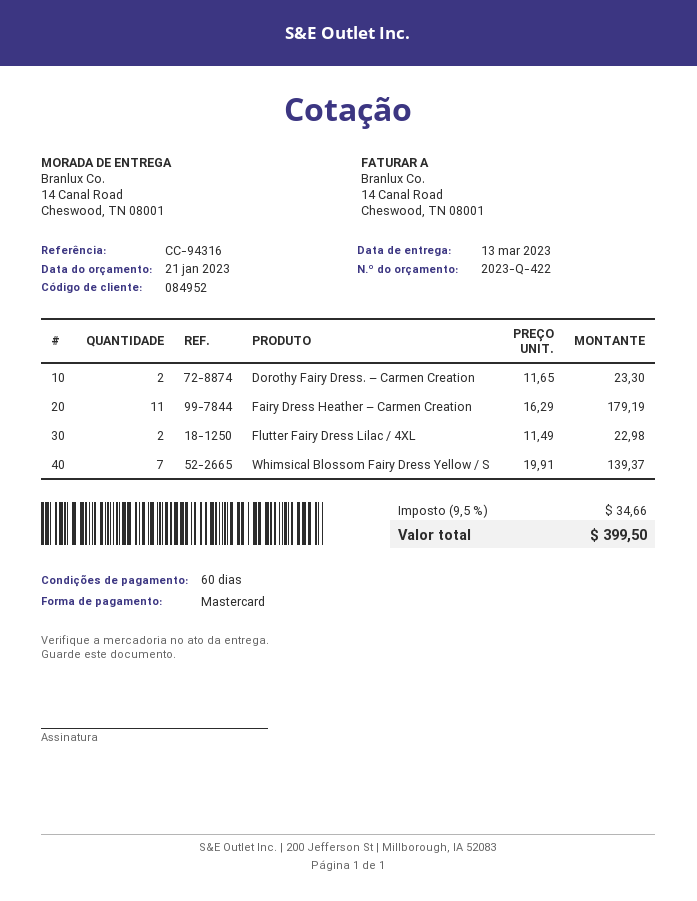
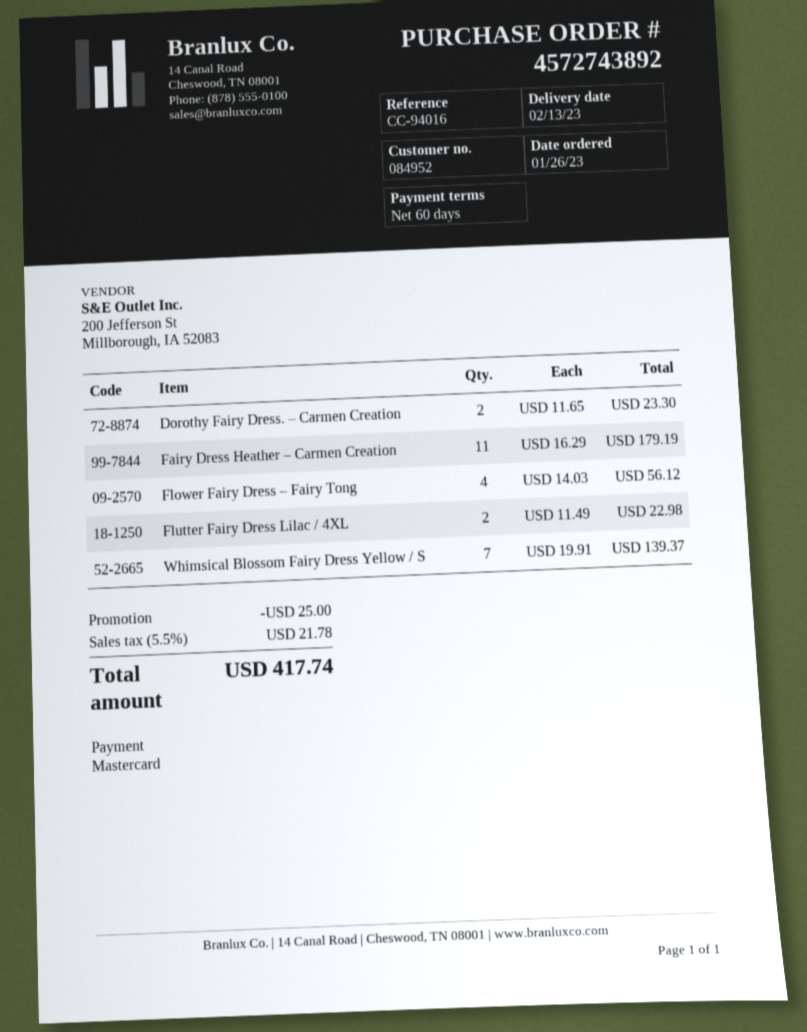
delivery date: 2023-03-13 -> 2023-02-13
reference: CC-94316 -> CC-94016
Flower Fairy Dress – Fairy Tong: none -> 4 x 14.03 = 56.12
discount: none -> 25.00
tax: 9.5% = 34.66 -> 5.5% = 21.78
total: 399.50 -> 417.74

